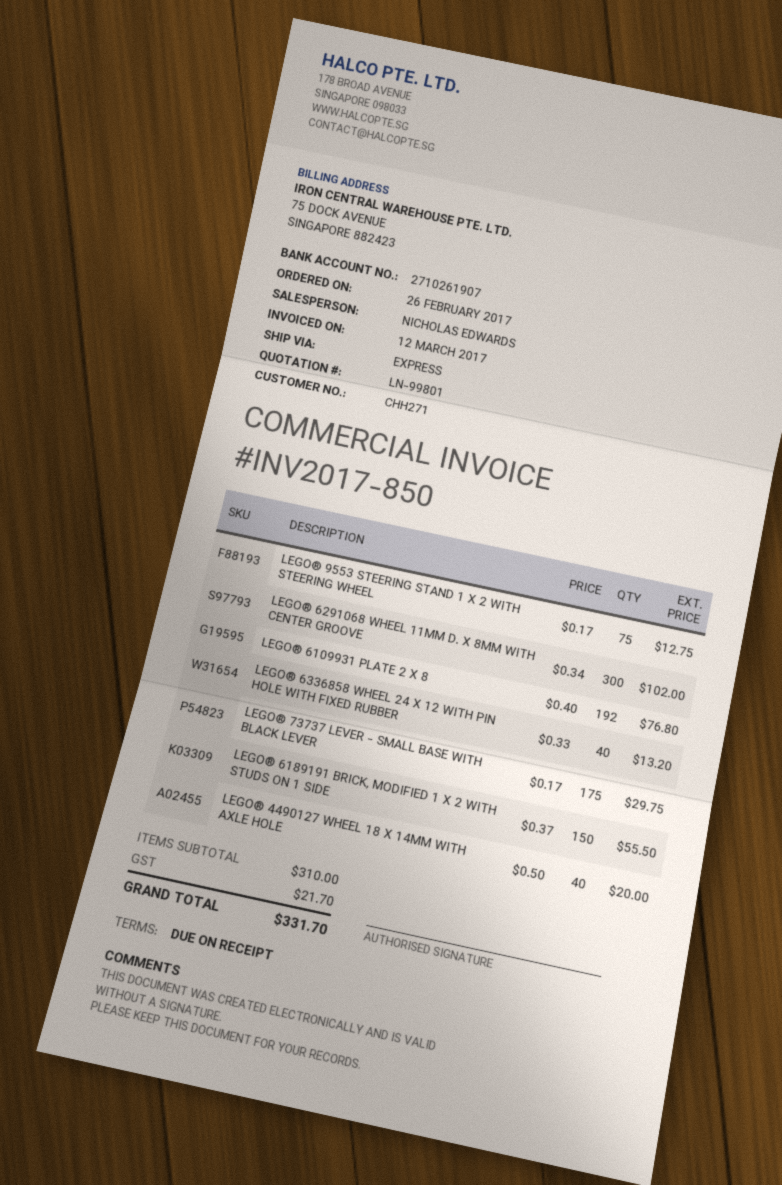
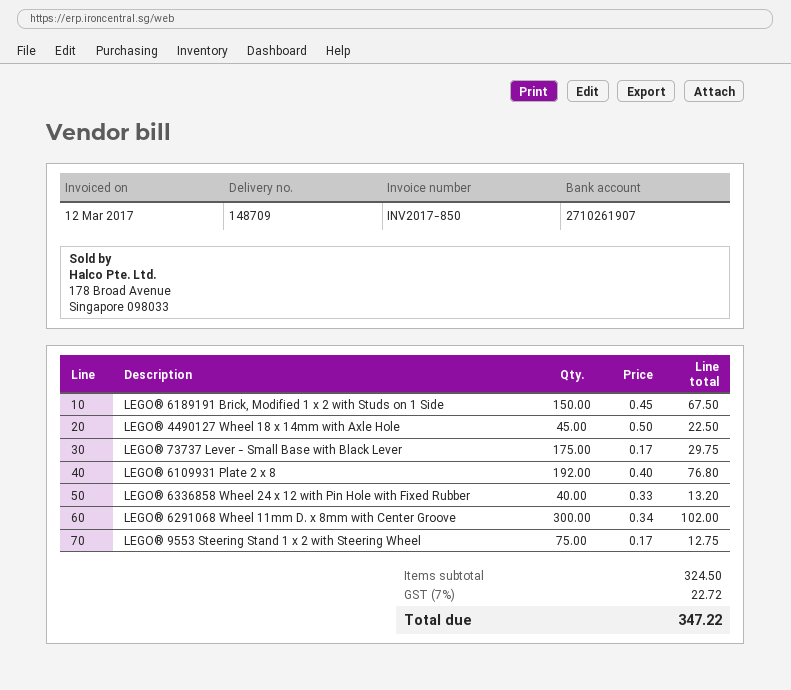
LEGO® 6189191 BRICK, MODIFIED 1 X 2 WITH STUDS ON 1 SIDE: 150 x 0.37 = 55.50 -> 150 x 0.45 = 67.50
LEGO® 4490127 WHEEL 18 X 14MM WITH AXLE HOLE: 40 x 0.50 = 20.00 -> 45 x 0.50 = 22.50
subtotal: 310.00 -> 324.50
tax: 21.70 -> 22.72
total: 331.70 -> 347.22

